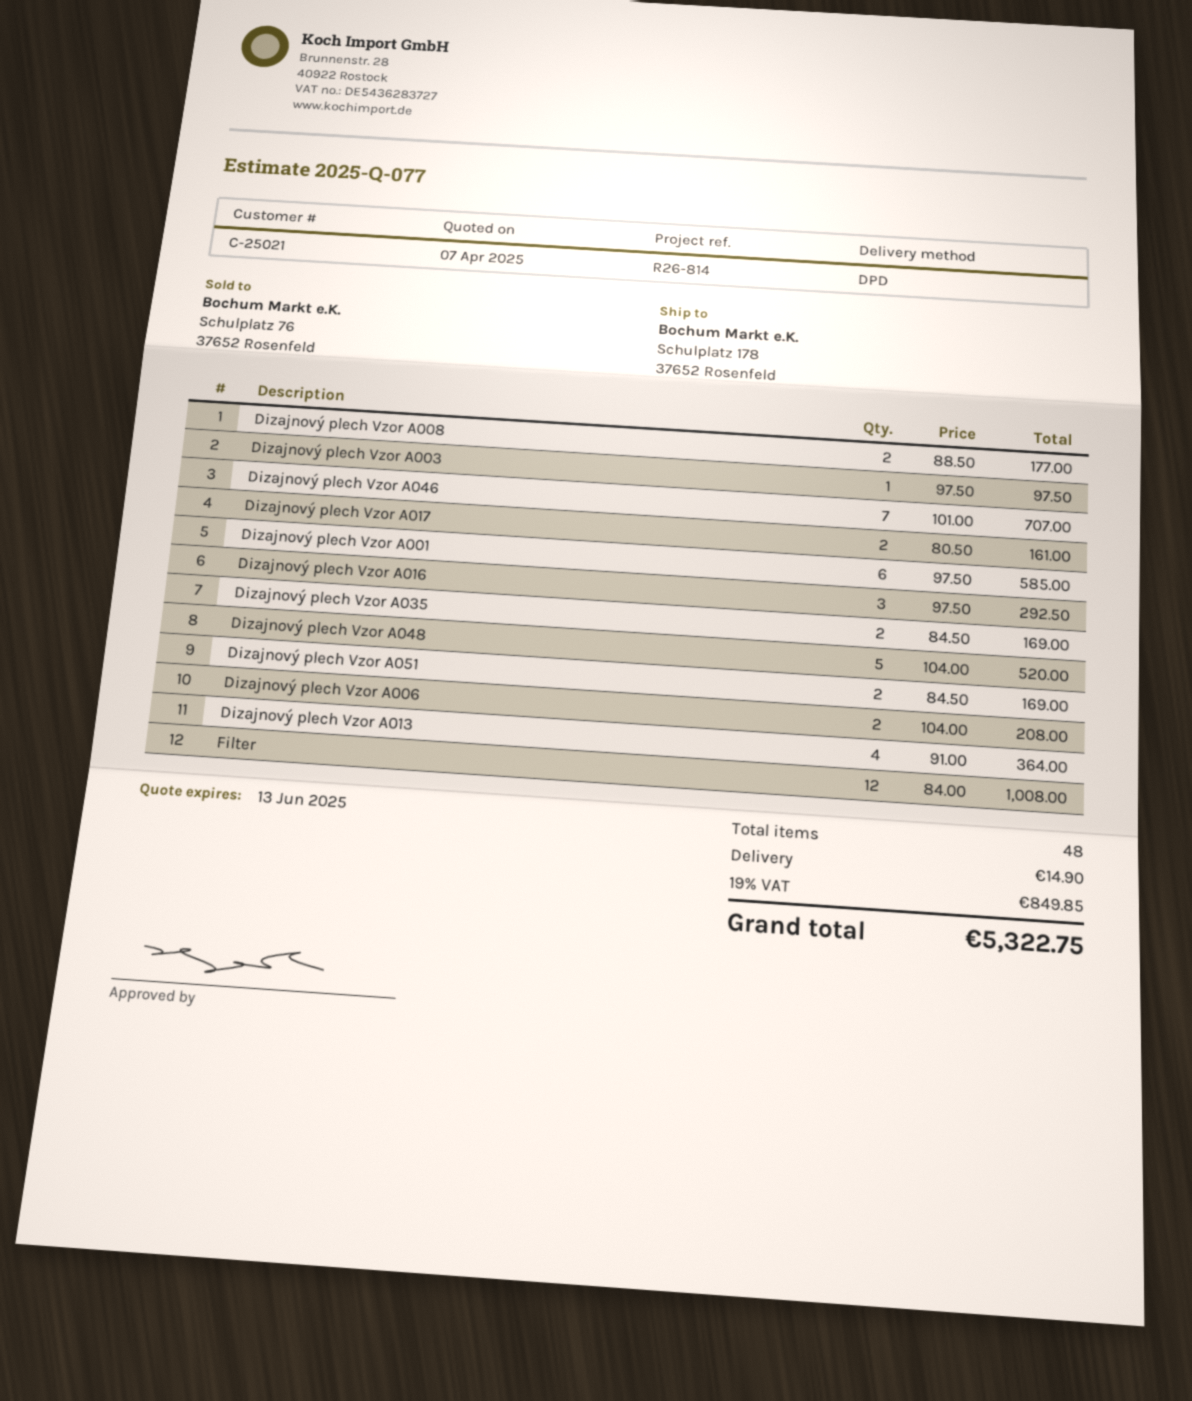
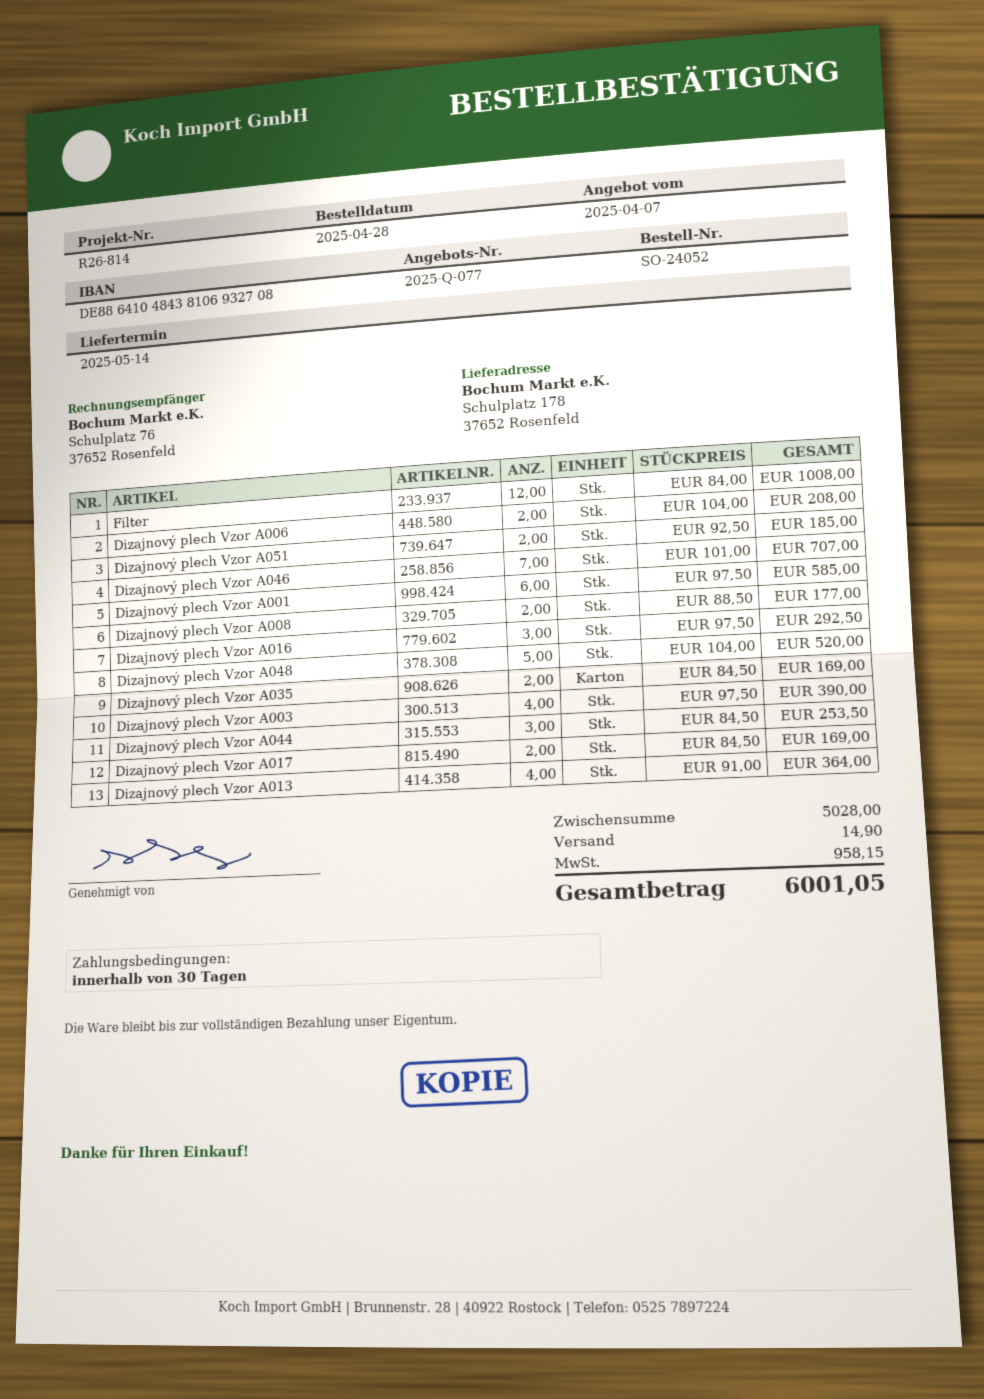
Dizajnový plech Vzor A003: 1 x 97.50 = 97.50 -> 4 x 97.50 = 390.00
Dizajnový plech Vzor A017: 2 x 80.50 = 161.00 -> 2 x 84.50 = 169.00
Dizajnový plech Vzor A051: 2 x 84.50 = 169.00 -> 2 x 92.50 = 185.00
Dizajnový plech Vzor A044: none -> 3 x 84.50 = 253.50
tax: 849.85 -> 958.15
total: 5322.75 -> 6001.05

